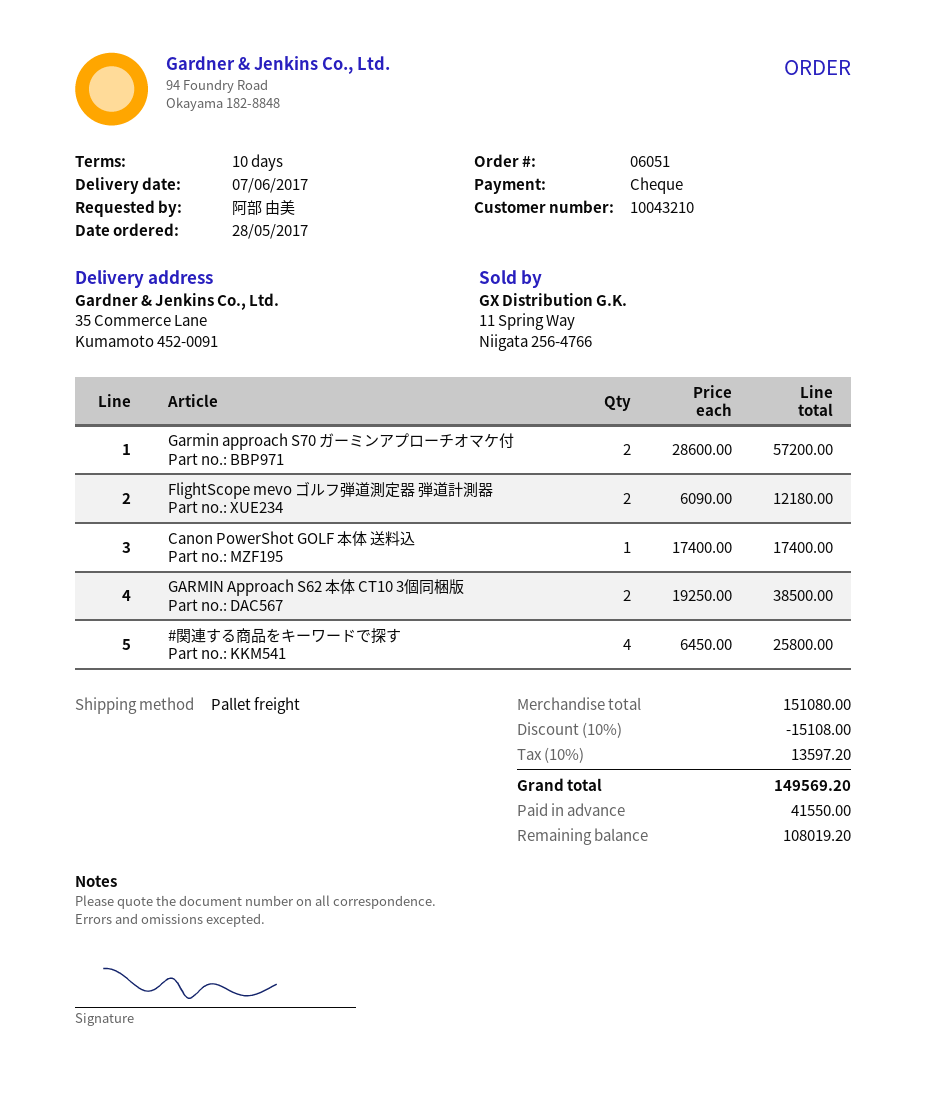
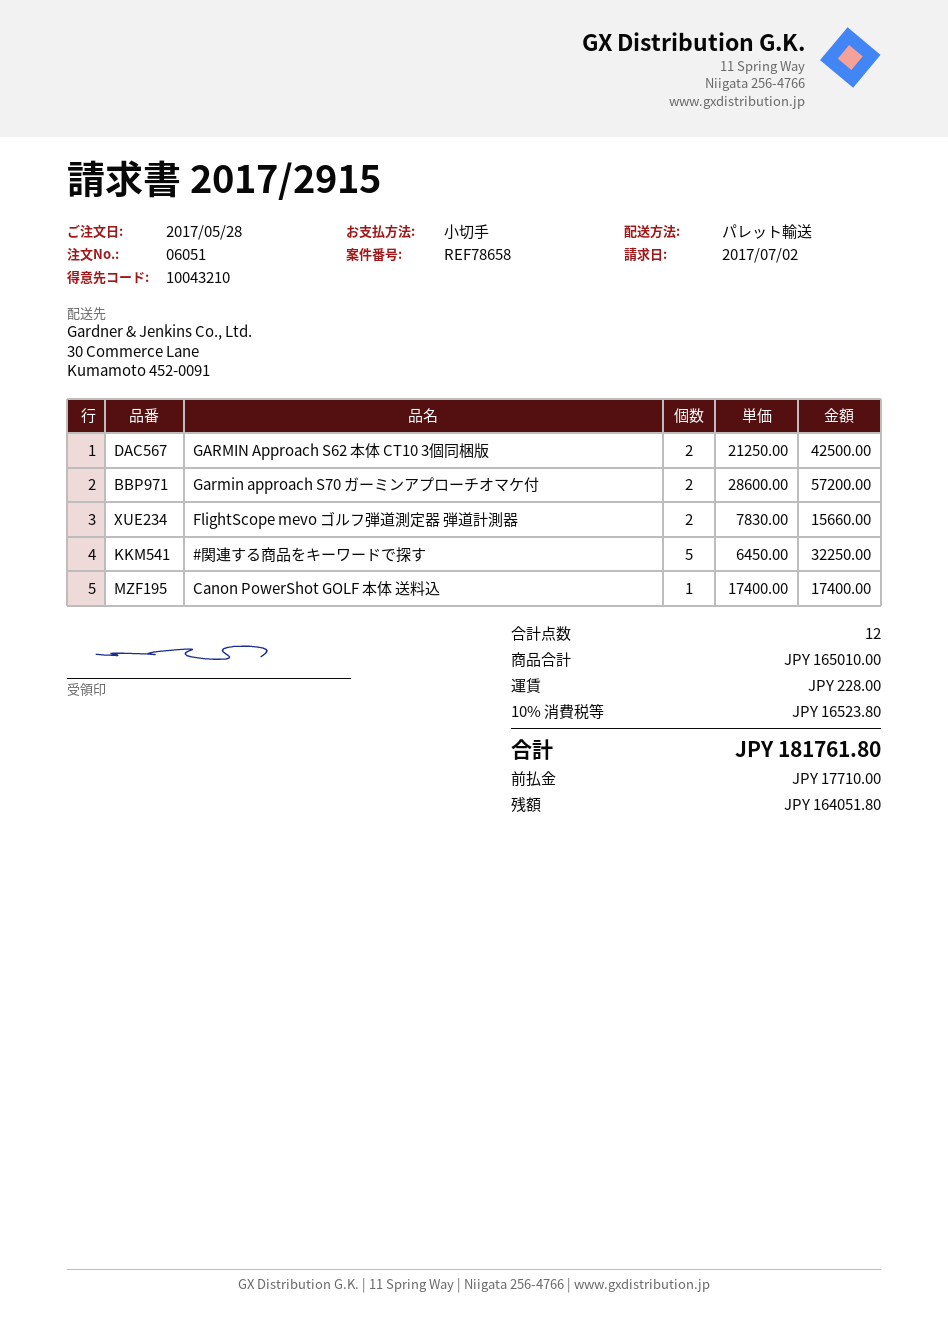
ship to: 35 Commerce Lane, Kumamoto 452-0091 -> 30 Commerce Lane, Kumamoto 452-0091
FlightScope mevo ゴルフ弾道測定器 弾道計測器: 2 x 6090.00 = 12180.00 -> 2 x 7830.00 = 15660.00
GARMIN Approach S62 本体 CT10 3個同梱版: 2 x 19250.00 = 38500.00 -> 2 x 21250.00 = 42500.00
#関連する商品をキーワードで探す: 4 x 6450.00 = 25800.00 -> 5 x 6450.00 = 32250.00
subtotal: 151080.00 -> 165010.00
discount: 10% = 15108.00 -> none
shipping: none -> 228.00
tax: 10% = 13597.20 -> 10% = 16523.80
total: 149569.20 -> 181761.80
deposit: 41550.00 -> 17710.00
balance: 108019.20 -> 164051.80

